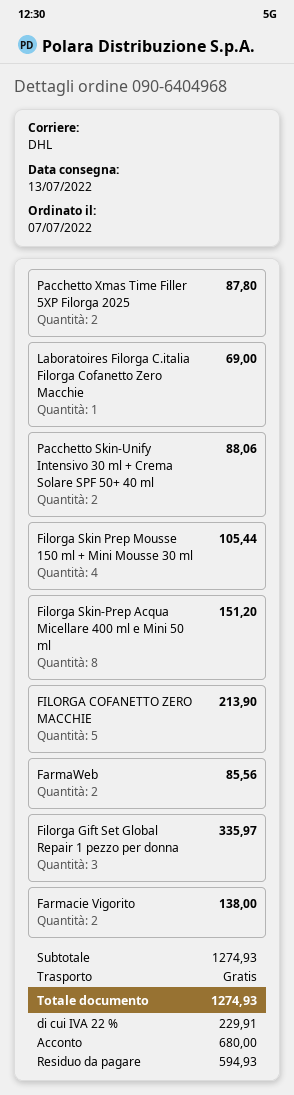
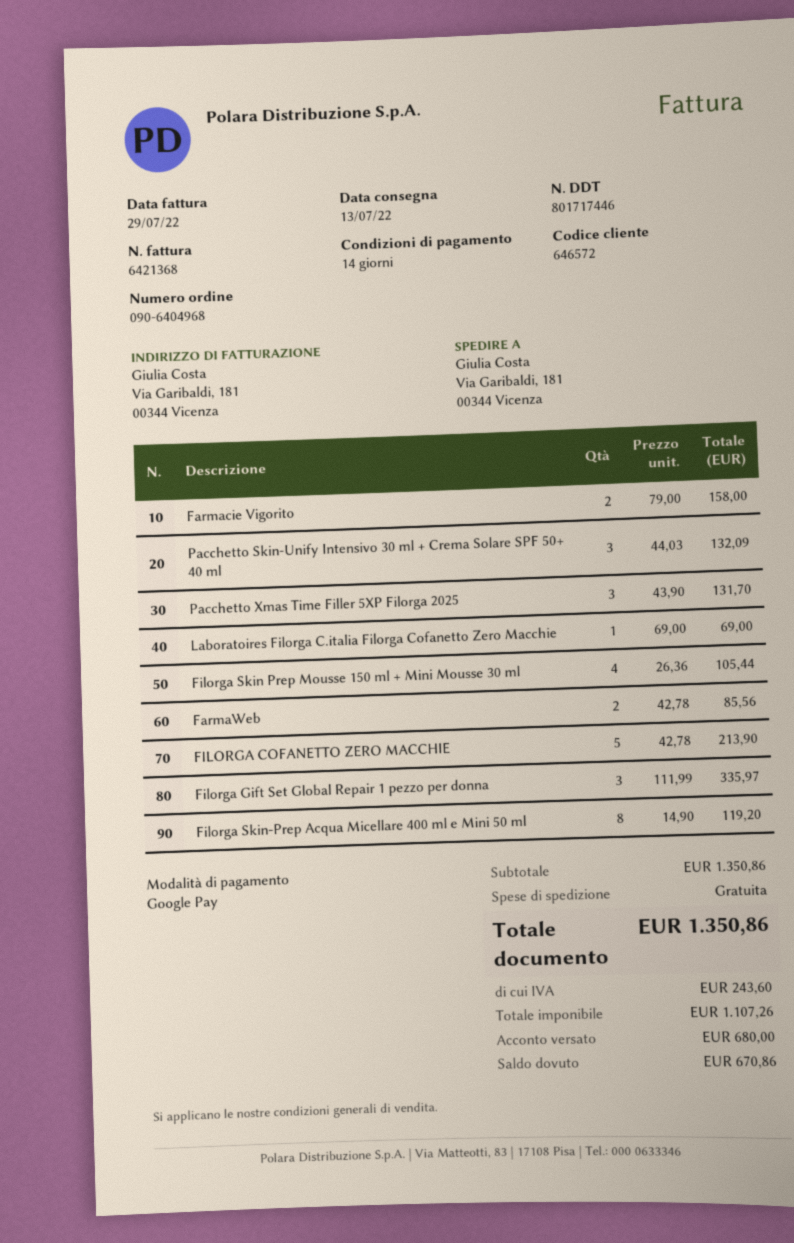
Pacchetto Xmas Time Filler 5XP Filorga 2025: 2 for 87.80 -> 3 for 131.70
Pacchetto Skin‑Unify Intensivo 30 ml + Crema Solare SPF 50+ 40 ml: 2 for 88.06 -> 3 for 132.09
Filorga Skin‑Prep Acqua Micellare 400 ml e Mini 50 ml: 8 for 151.20 -> 8 for 119.20
Farmacie Vigorito: 2 for 138.00 -> 2 for 158.00
subtotal: 1274.93 -> 1350.86
tax: 229.91 -> 243.60
total: 1274.93 -> 1350.86
balance: 594.93 -> 670.86

